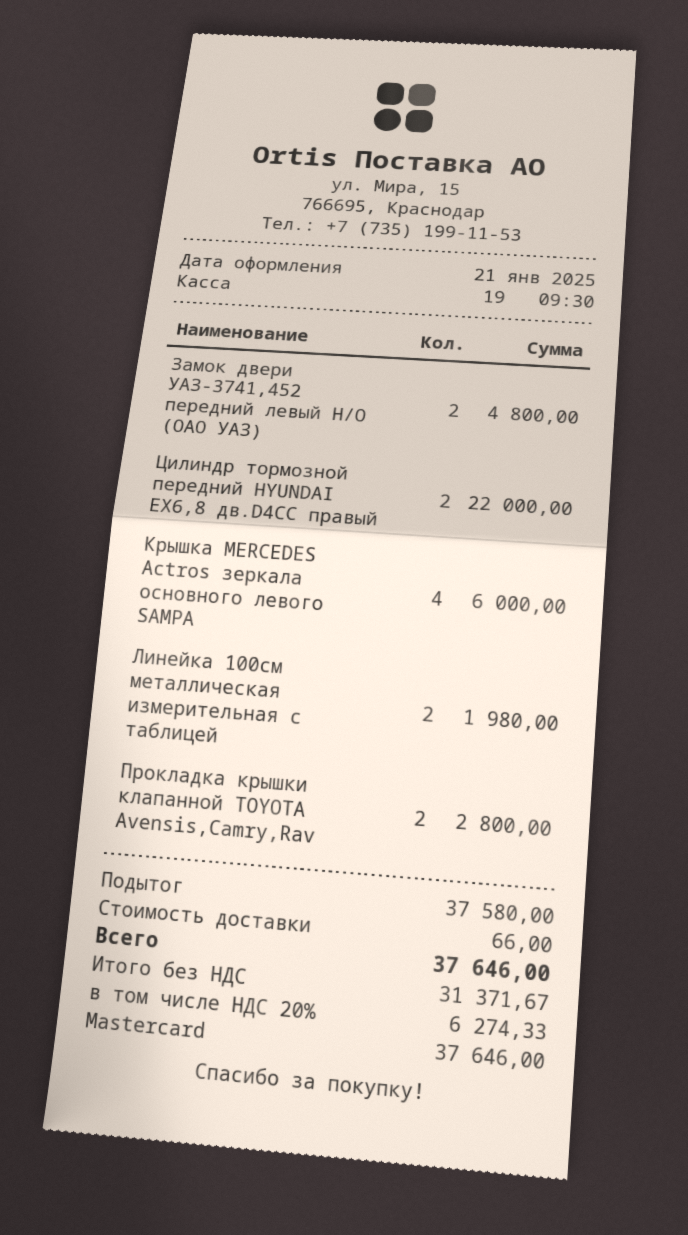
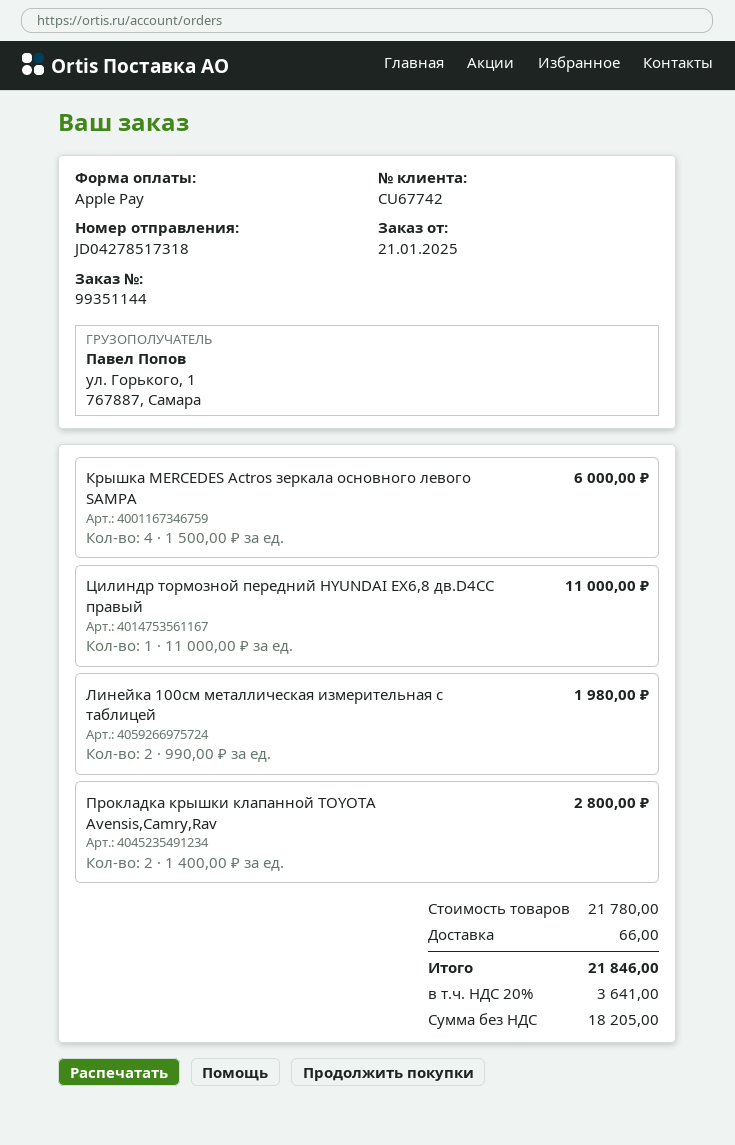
payment method: Mastercard -> Apple Pay
Замок двери УАЗ-3741,452 передний левый Н/О (ОАО УАЗ): 2 for 4800.00 -> none
Цилиндр тормозной передний HYUNDAI EX6,8 дв.D4CC правый: 2 for 22000.00 -> 1 for 11000.00
subtotal: 37580.00 -> 21780.00
net: 31371.67 -> 18205.00
tax: 20% = 6274.33 -> 20% = 3641.00
total: 37646.00 -> 21846.00

